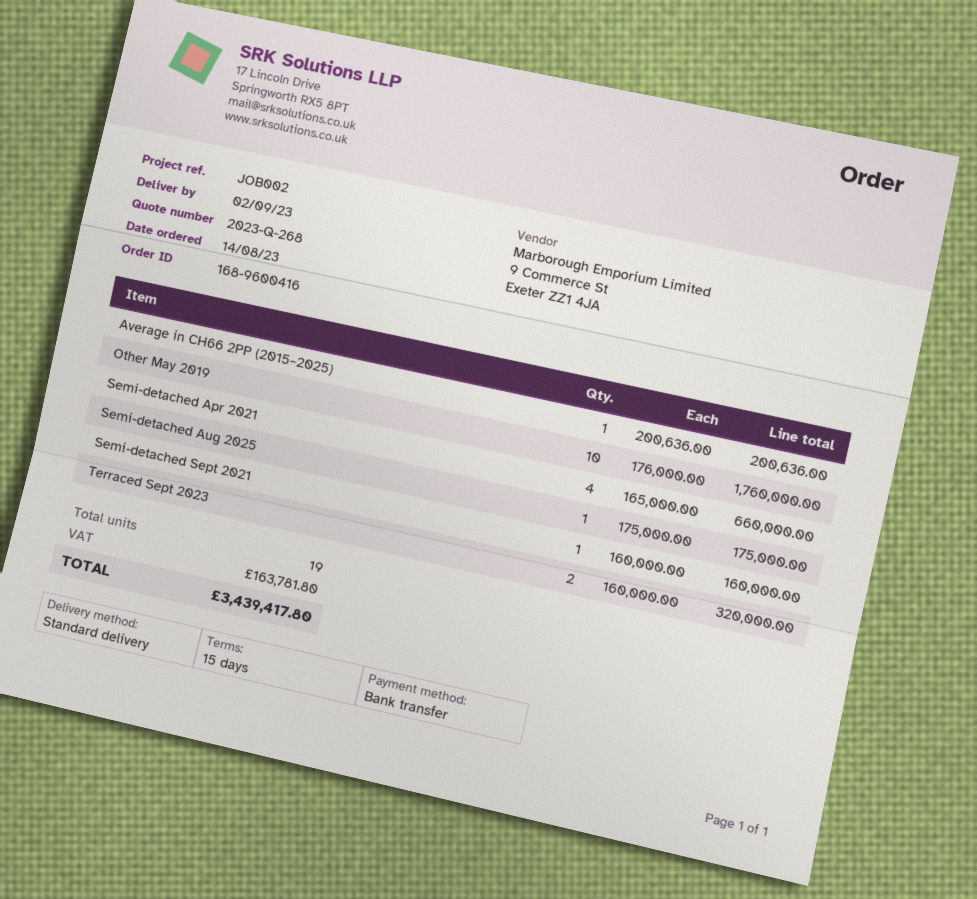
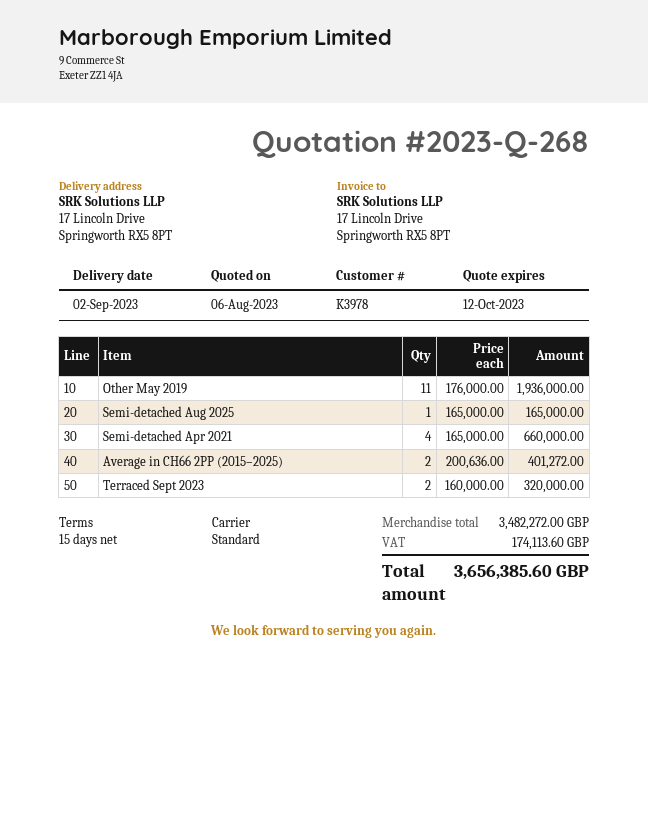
Average in CH66 2PP (2015–2025): 1 x 200636.00 = 200636.00 -> 2 x 200636.00 = 401272.00
Other May 2019: 10 x 176000.00 = 1760000.00 -> 11 x 176000.00 = 1936000.00
Semi-detached Aug 2025: 1 x 175000.00 = 175000.00 -> 1 x 165000.00 = 165000.00
Semi-detached Sept 2021: 1 x 160000.00 = 160000.00 -> none
tax: 163781.80 -> 174113.60
total: 3439417.80 -> 3656385.60

